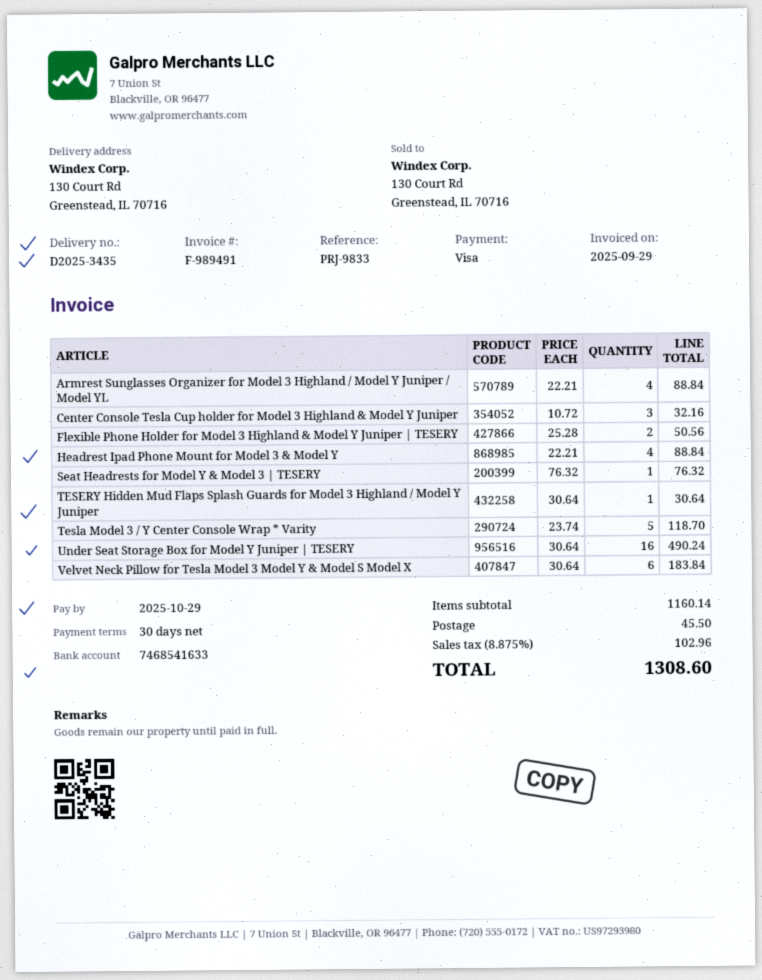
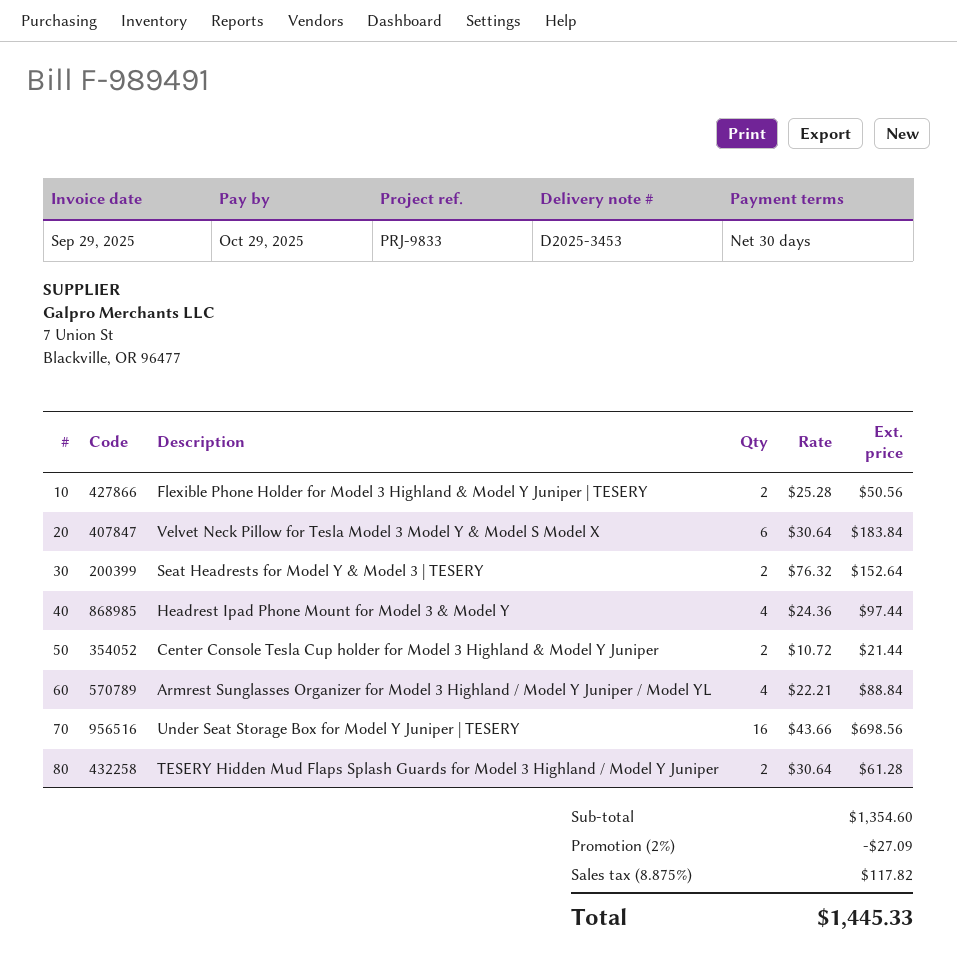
delivery note number: D2025-3435 -> D2025-3453
Center Console Tesla Cup holder for Model 3 Highland & Model Y Juniper: 3 x 10.72 = 32.16 -> 2 x 10.72 = 21.44
Headrest Ipad Phone Mount for Model 3 & Model Y: 4 x 22.21 = 88.84 -> 4 x 24.36 = 97.44
Seat Headrests for Model Y & Model 3 | TESERY: 1 x 76.32 = 76.32 -> 2 x 76.32 = 152.64
TESERY Hidden Mud Flaps Splash Guards for Model 3 Highland / Model Y Juniper: 1 x 30.64 = 30.64 -> 2 x 30.64 = 61.28
Tesla Model 3 / Y Center Console Wrap * Varity: 5 x 23.74 = 118.70 -> none
Under Seat Storage Box for Model Y Juniper | TESERY: 16 x 30.64 = 490.24 -> 16 x 43.66 = 698.56
subtotal: 1160.14 -> 1354.60
discount: none -> 2% = 27.09
shipping: 45.50 -> none
tax: 8.875% = 102.96 -> 8.875% = 117.82
total: 1308.60 -> 1445.33

